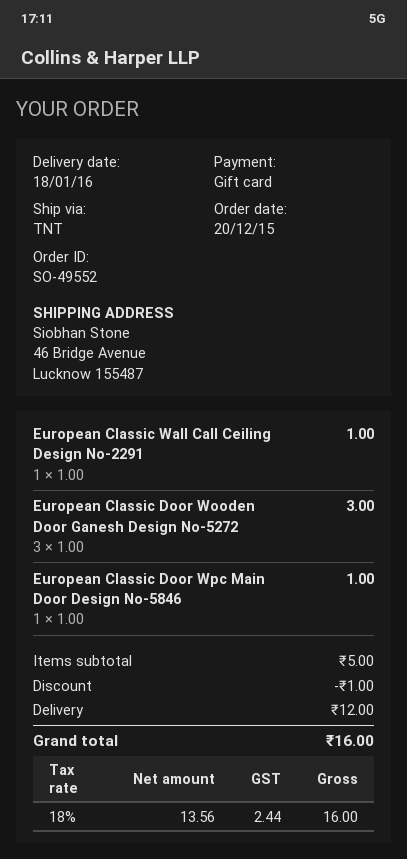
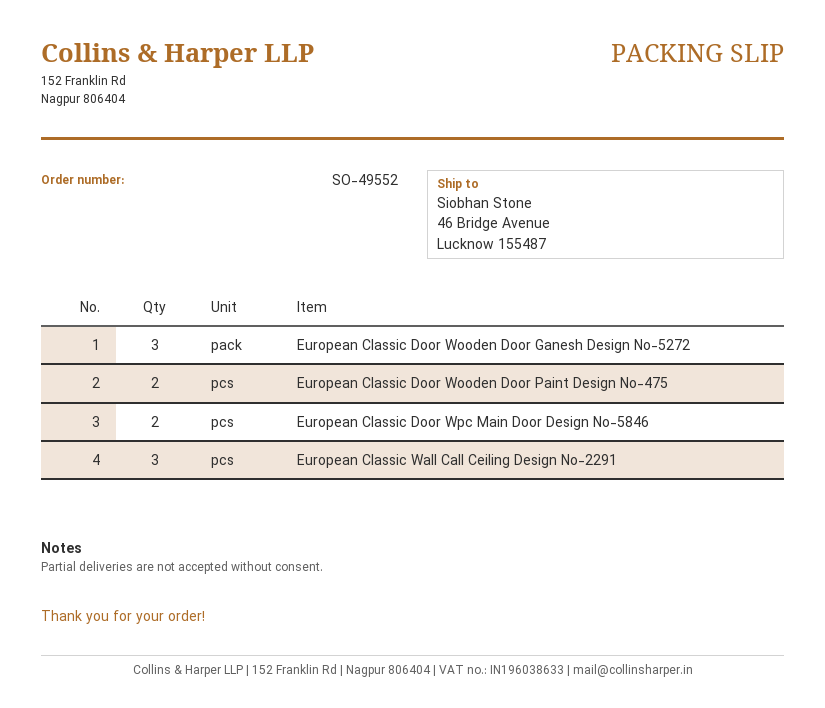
European Classic Wall Call Ceiling Design No-2291: 1 -> 3
European Classic Door Wpc Main Door Design No-5846: 1 -> 2
European Classic Door Wooden Door Paint Design No-475: none -> 2

